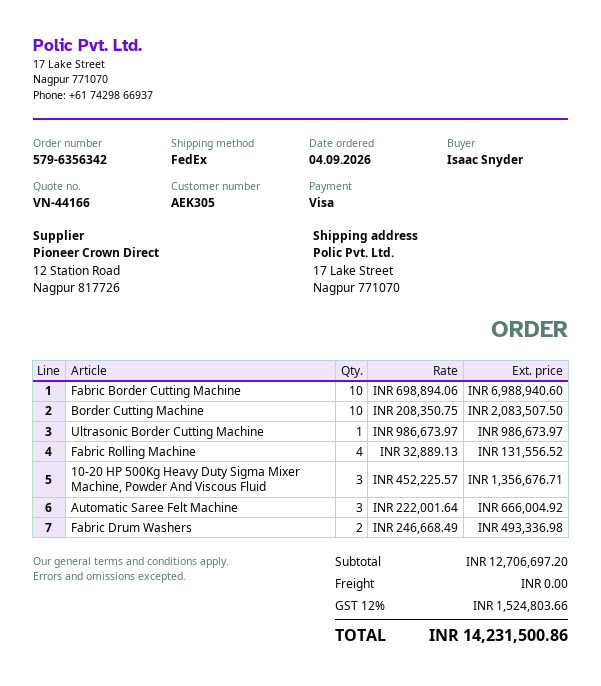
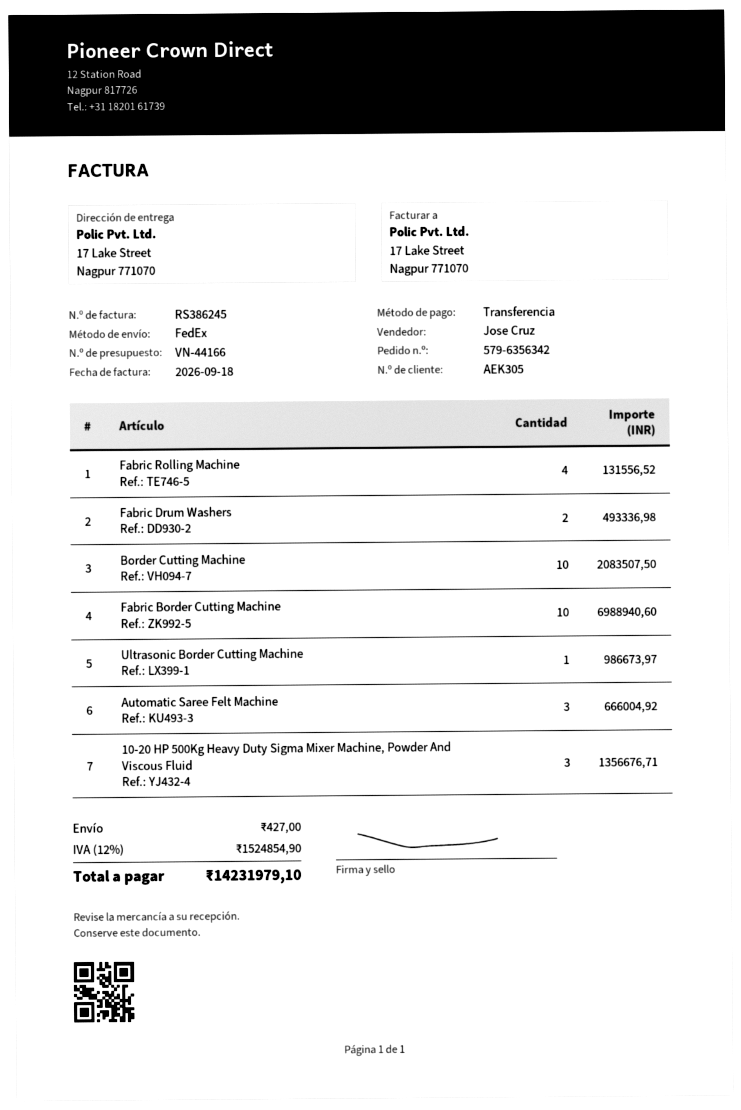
payment method: Visa -> bank transfer
shipping: 0.00 -> 427.00
tax: 12% = 1524803.66 -> 12% = 1524854.90
total: 14231500.86 -> 14231979.10

